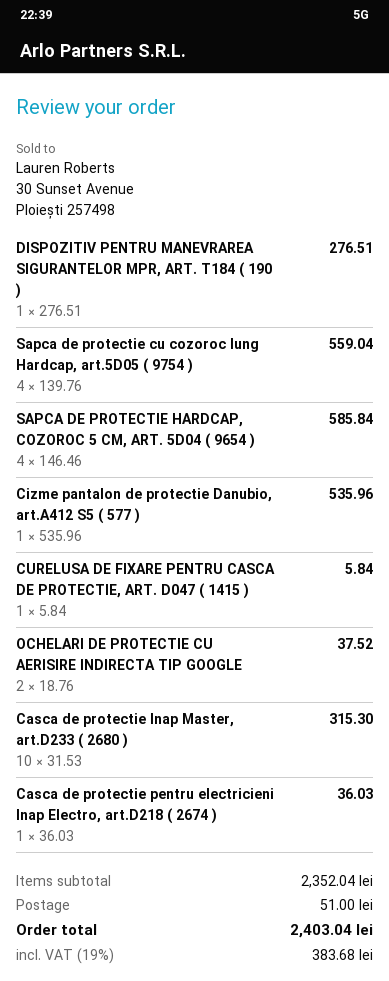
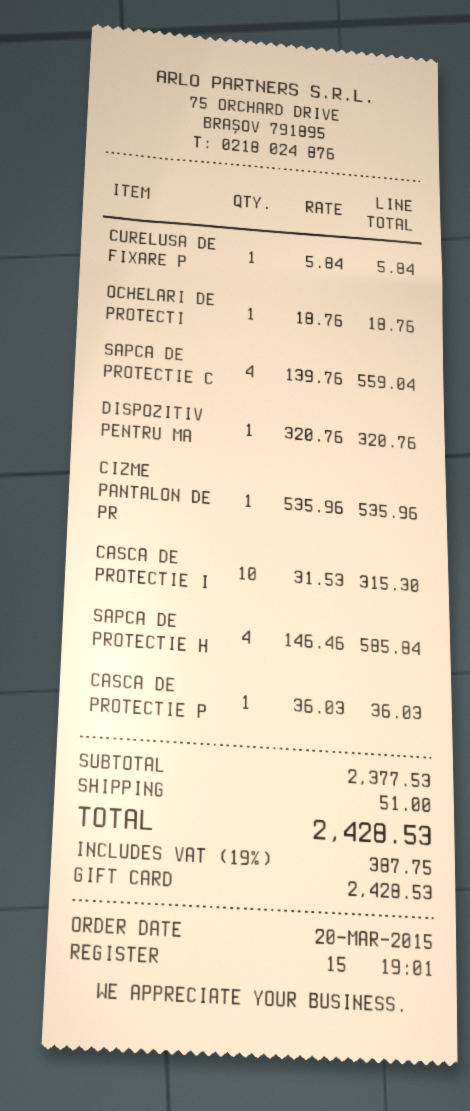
DISPOZITIV PENTRU MANEVRAREA SIGURANTELOR MPR, ART. T184 ( 190 ): 1 x 276.51 = 276.51 -> 1 x 320.76 = 320.76
OCHELARI DE PROTECTIE CU AERISIRE INDIRECTA TIP GOOGLE: 2 x 18.76 = 37.52 -> 1 x 18.76 = 18.76
subtotal: 2352.04 -> 2377.53
tax: 19% = 383.68 -> 19% = 387.75
total: 2403.04 -> 2428.53

